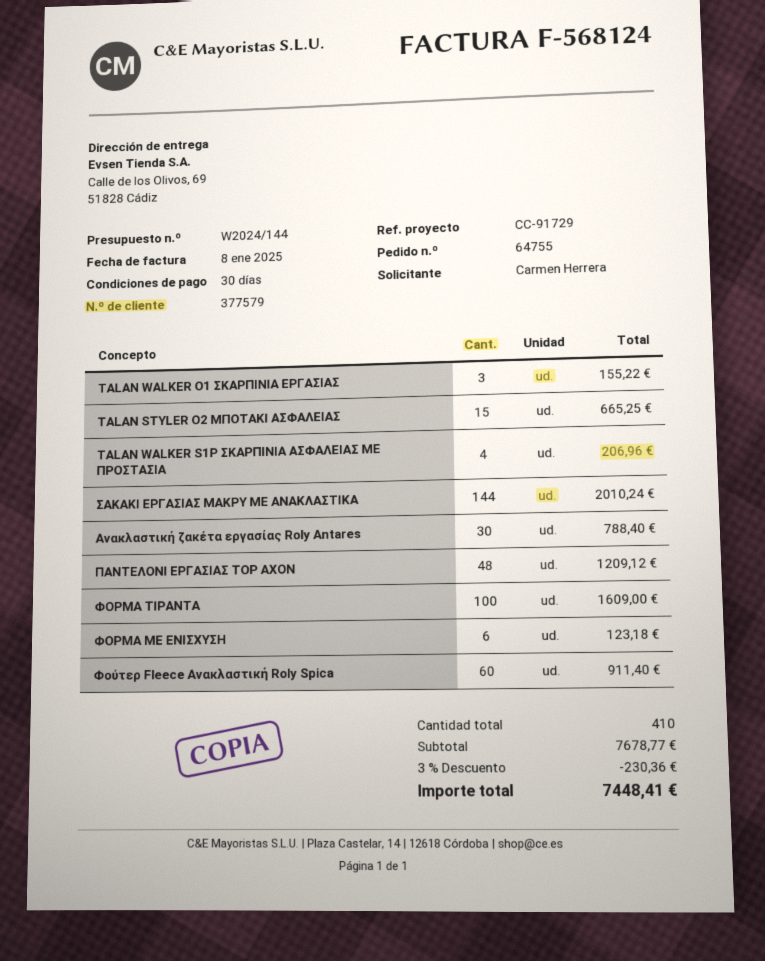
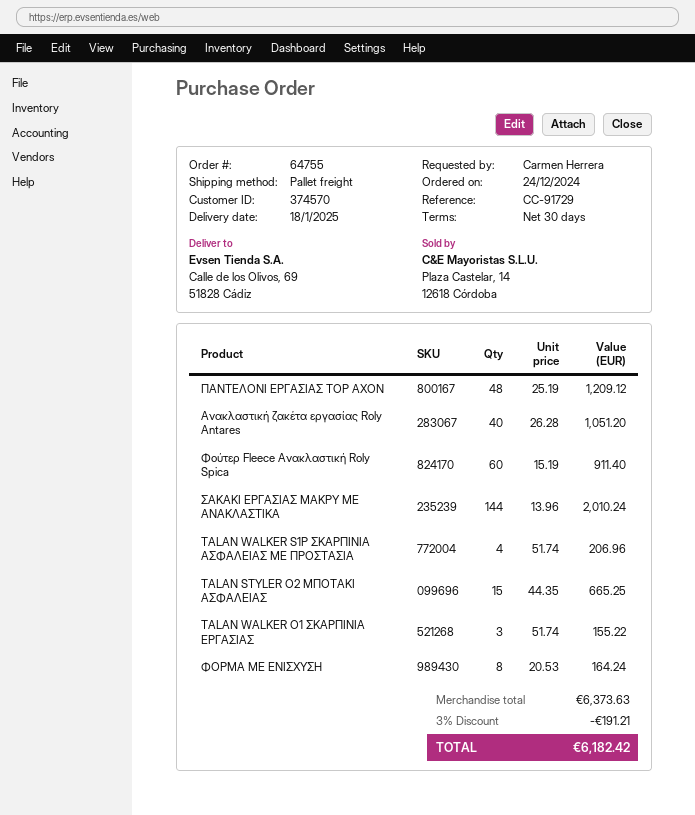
customer number: 377579 -> 374570
Ανακλαστική ζακέτα εργασίας Roly Antares: 30 for 788.40 -> 40 for 1051.20
ΦΟΡΜΑ ΤΙΡΑΝΤΑ: 100 for 1609.00 -> none
ΦΟΡΜΑ ΜΕ ΕΝΙΣΧΥΣΗ: 6 for 123.18 -> 8 for 164.24
subtotal: 7678.77 -> 6373.63
discount: 3% = 230.36 -> 3% = 191.21
total: 7448.41 -> 6182.42

